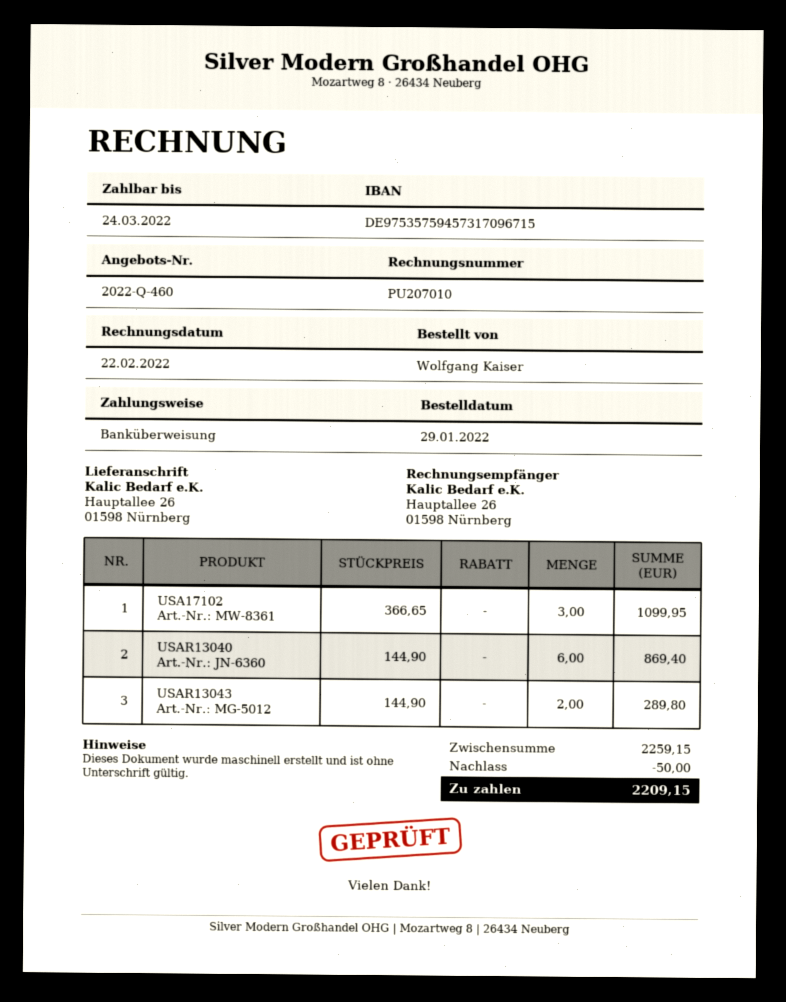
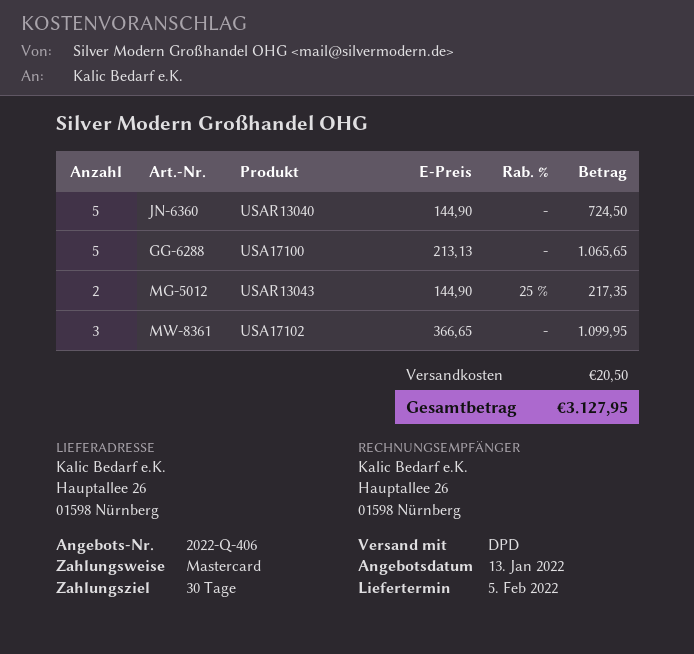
quote number: 2022-Q-460 -> 2022-Q-406
payment method: bank transfer -> Mastercard
USAR13040: 6 x 144.90 = 869.40 -> 5 x 144.90 = 724.50
USAR13043: 2 x 144.90 = 289.80 -> 2 x 144.90 - 25% = 217.35
USA17100: none -> 5 x 213.13 = 1065.65
discount: 50.00 -> none
shipping: none -> 20.50
total: 2209.15 -> 3127.95

